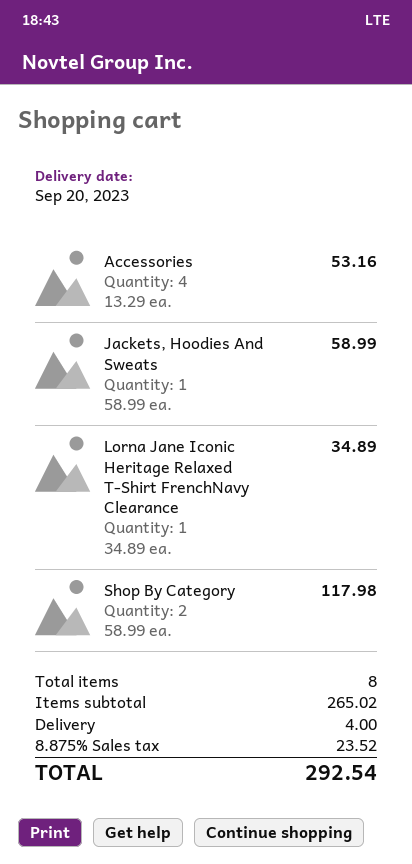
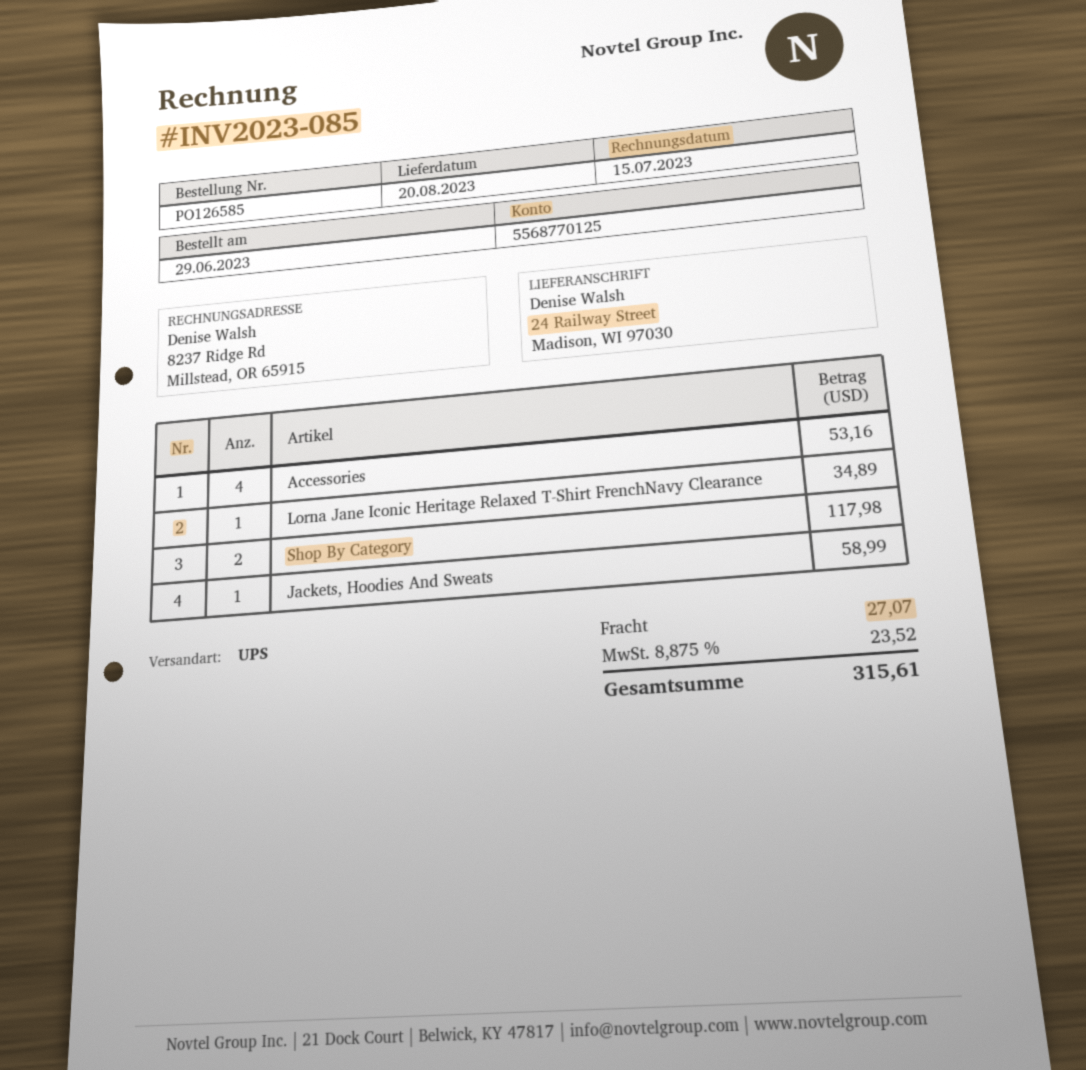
delivery date: 2023-09-20 -> 2023-08-20
shipping: 4.00 -> 27.07
total: 292.54 -> 315.61

